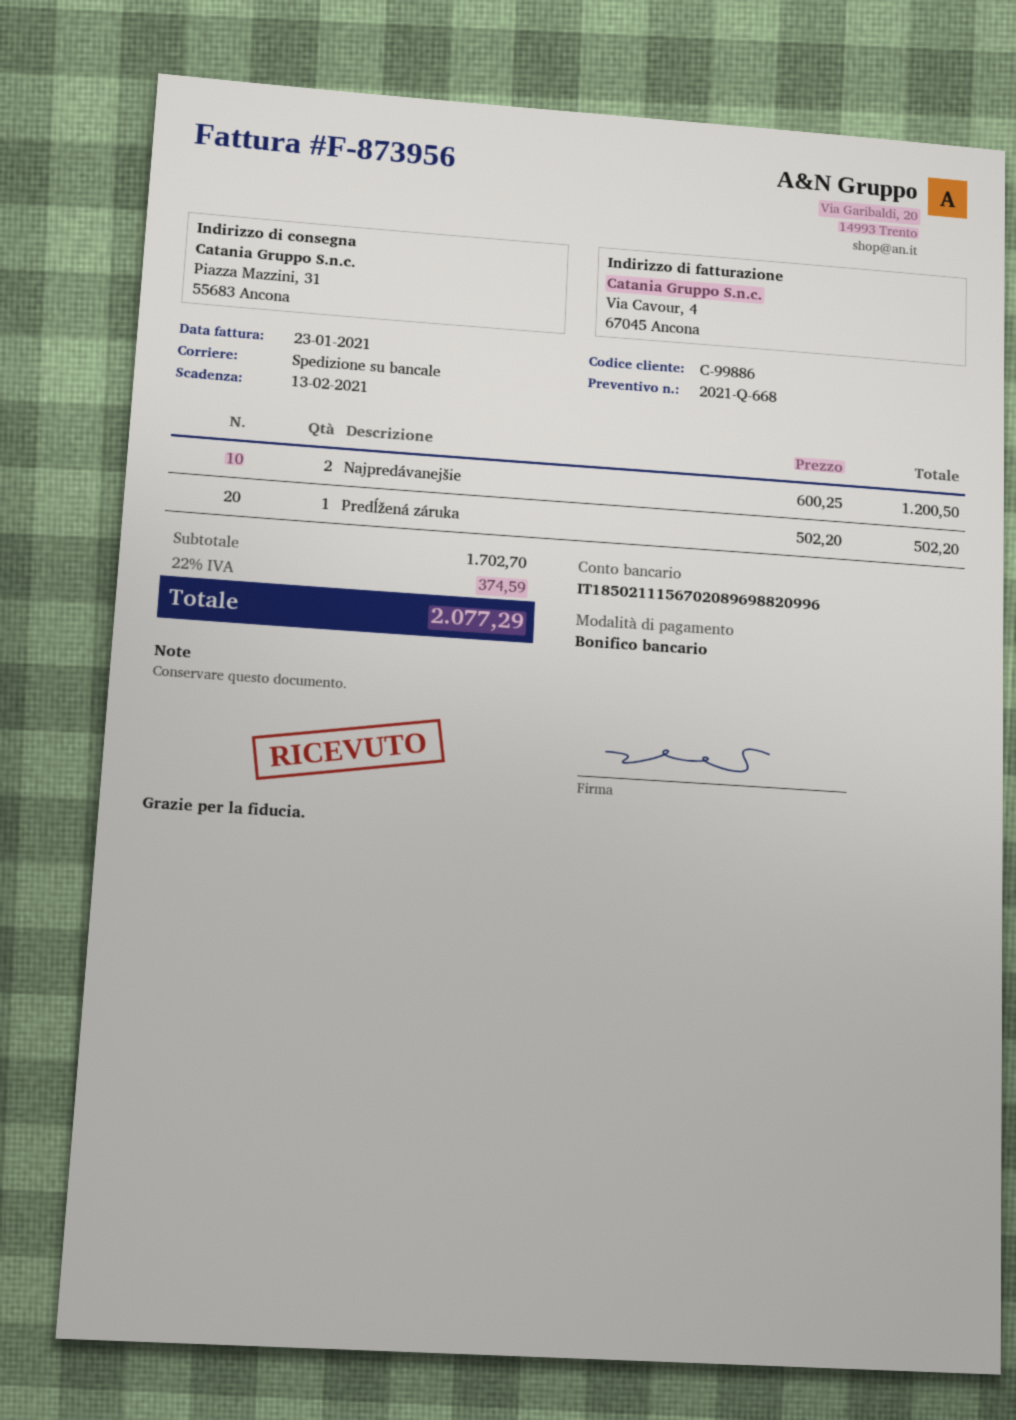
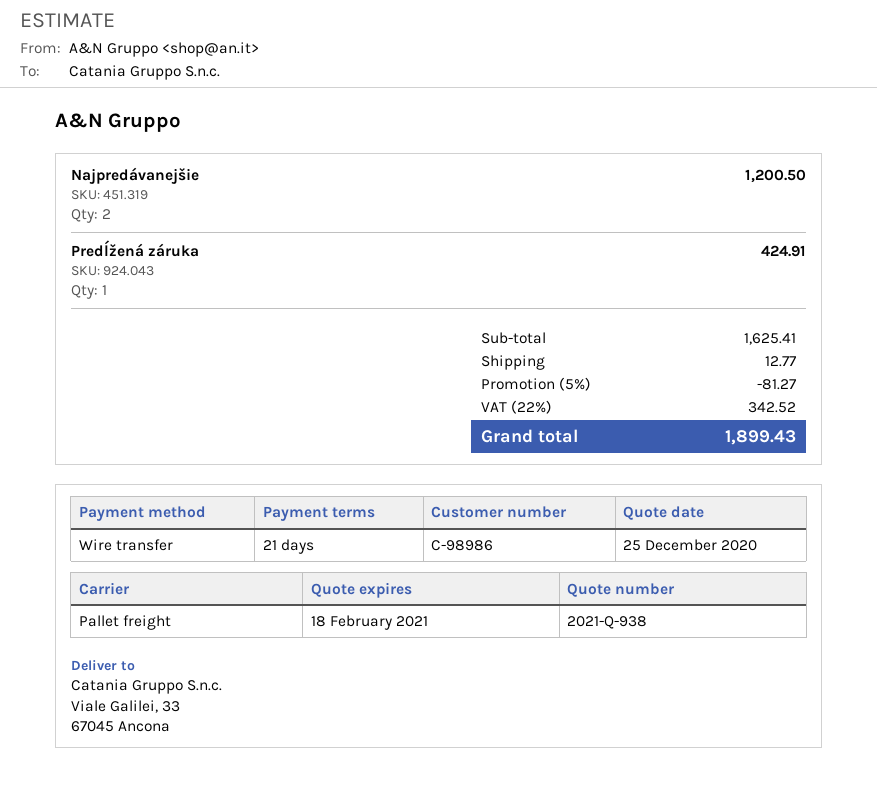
quote number: 2021-Q-668 -> 2021-Q-938
customer number: C-99886 -> C-98986
ship to: Piazza Mazzini, 31, 55683 Ancona -> Viale Galilei, 33, 67045 Ancona
Predĺžená záruka: 1 for 502.20 -> 1 for 424.91
subtotal: 1702.70 -> 1625.41
discount: none -> 5% = 81.27
shipping: none -> 12.77
tax: 22% = 374.59 -> 22% = 342.52
total: 2077.29 -> 1899.43

